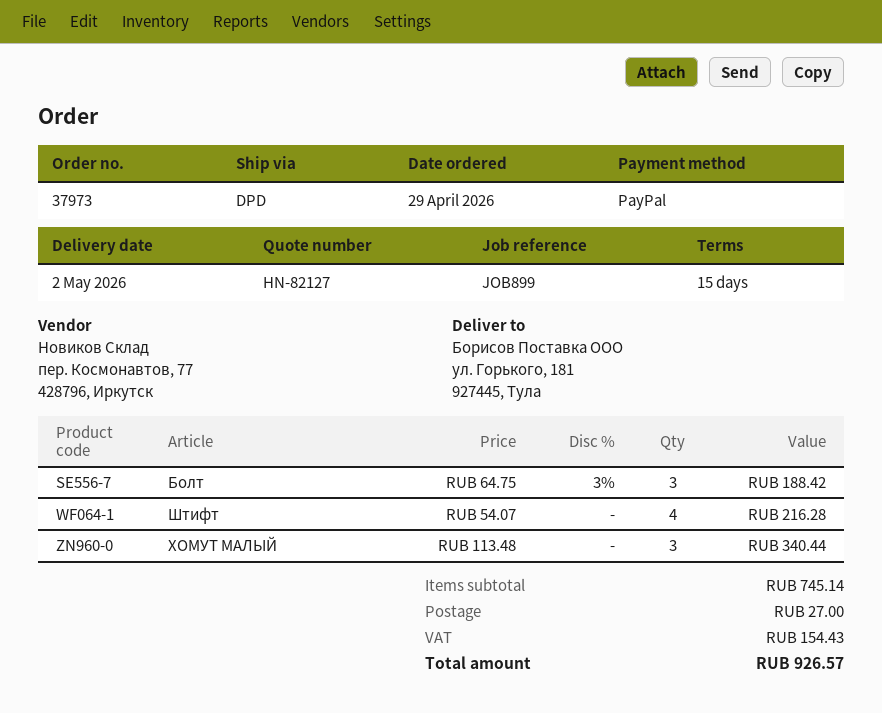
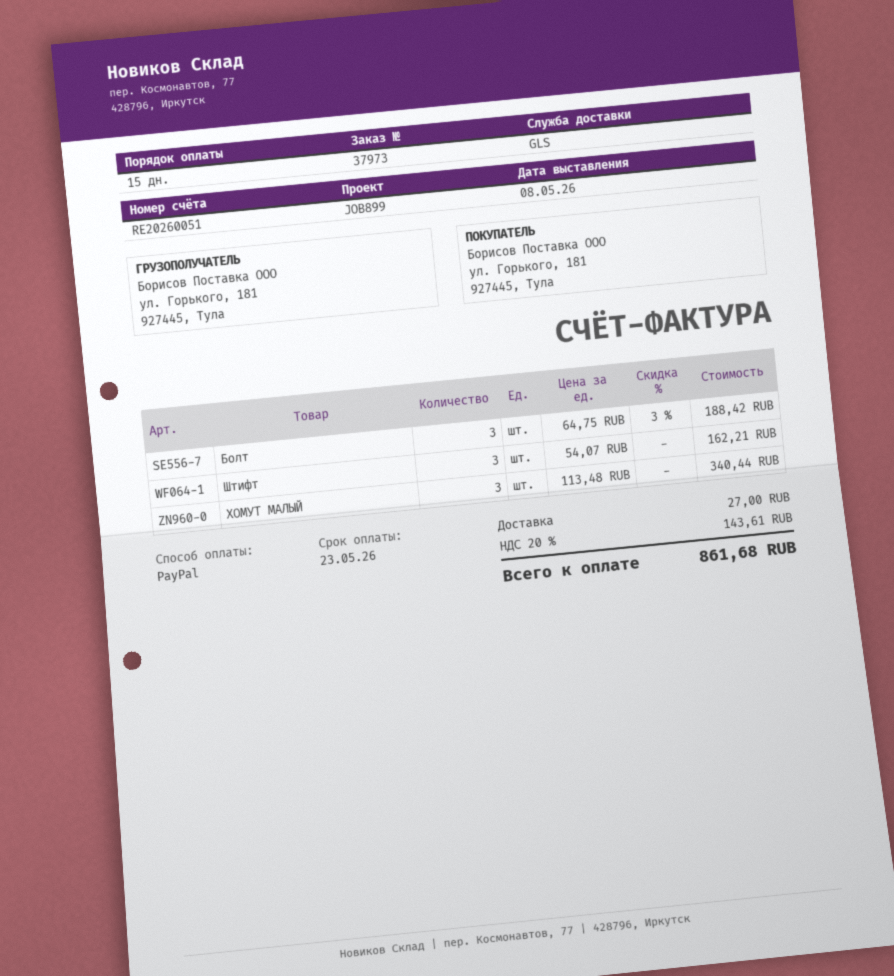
shipping method: DPD -> GLS
Штифт: 4 x 54.07 = 216.28 -> 3 x 54.07 = 162.21
tax: 154.43 -> 143.61
total: 926.57 -> 861.68

